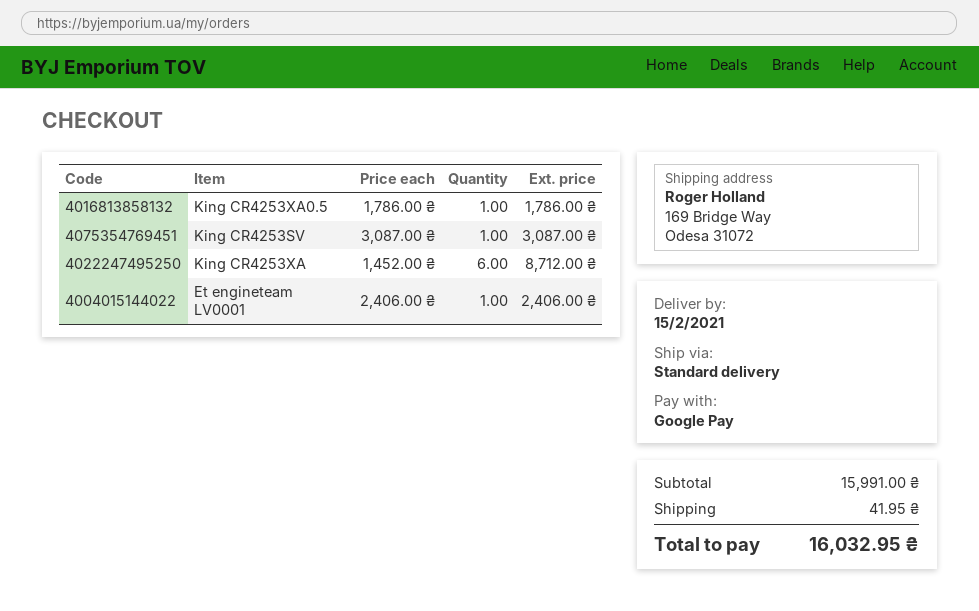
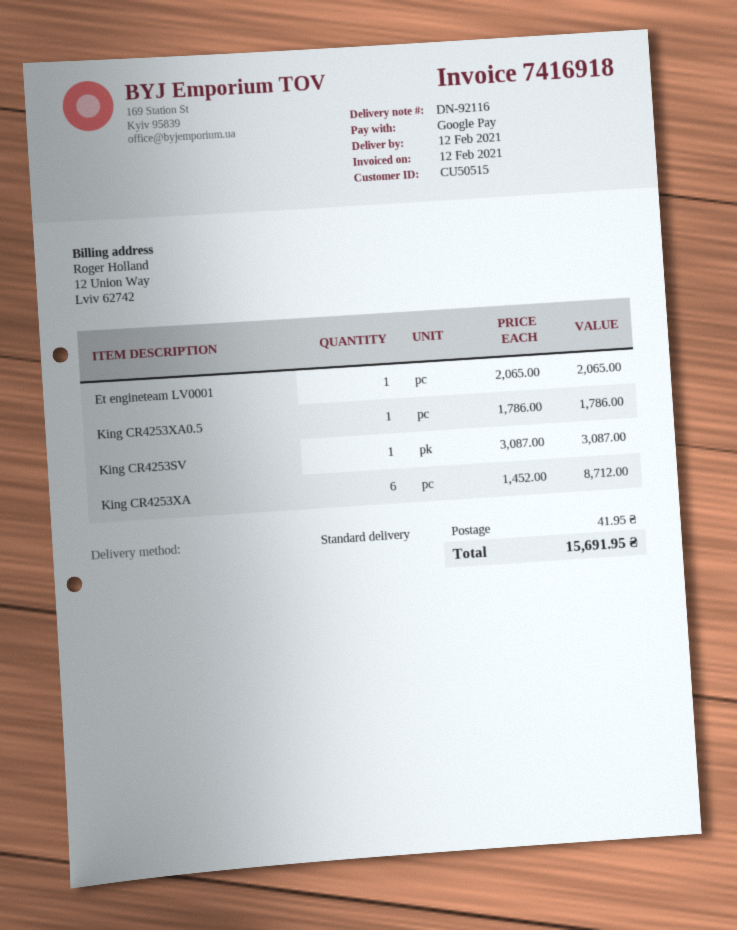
delivery date: 2021-02-15 -> 2021-02-12
Et engineteam LV0001: 1 x 2406.00 = 2406.00 -> 1 x 2065.00 = 2065.00
total: 16032.95 -> 15691.95

